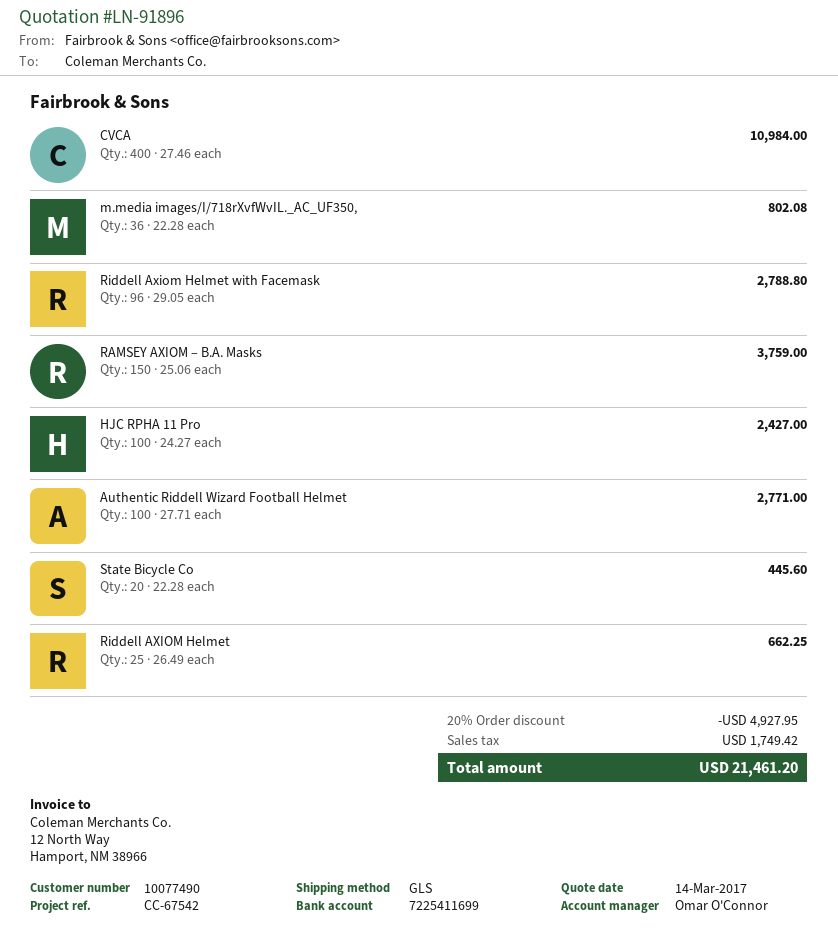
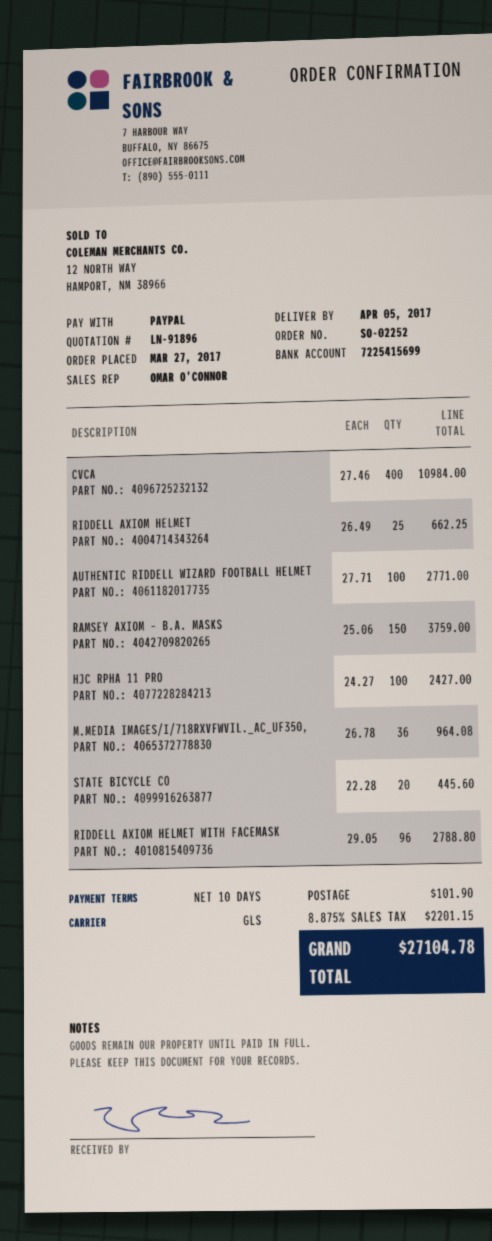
bank account: 7225411699 -> 7225415699
m.media images/I/718rXvfWvIL._AC_UF350,: 36 x 22.28 = 802.08 -> 36 x 26.78 = 964.08
discount: 20% = 4927.95 -> none
shipping: none -> 101.90
tax: 1749.42 -> 2201.15
total: 21461.20 -> 27104.78

